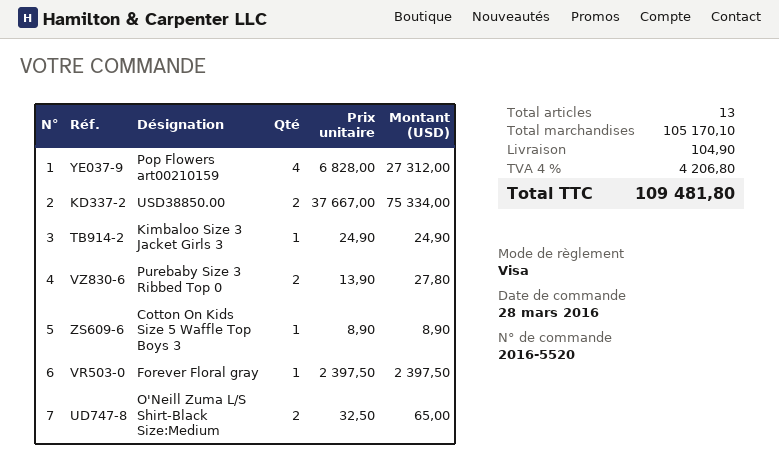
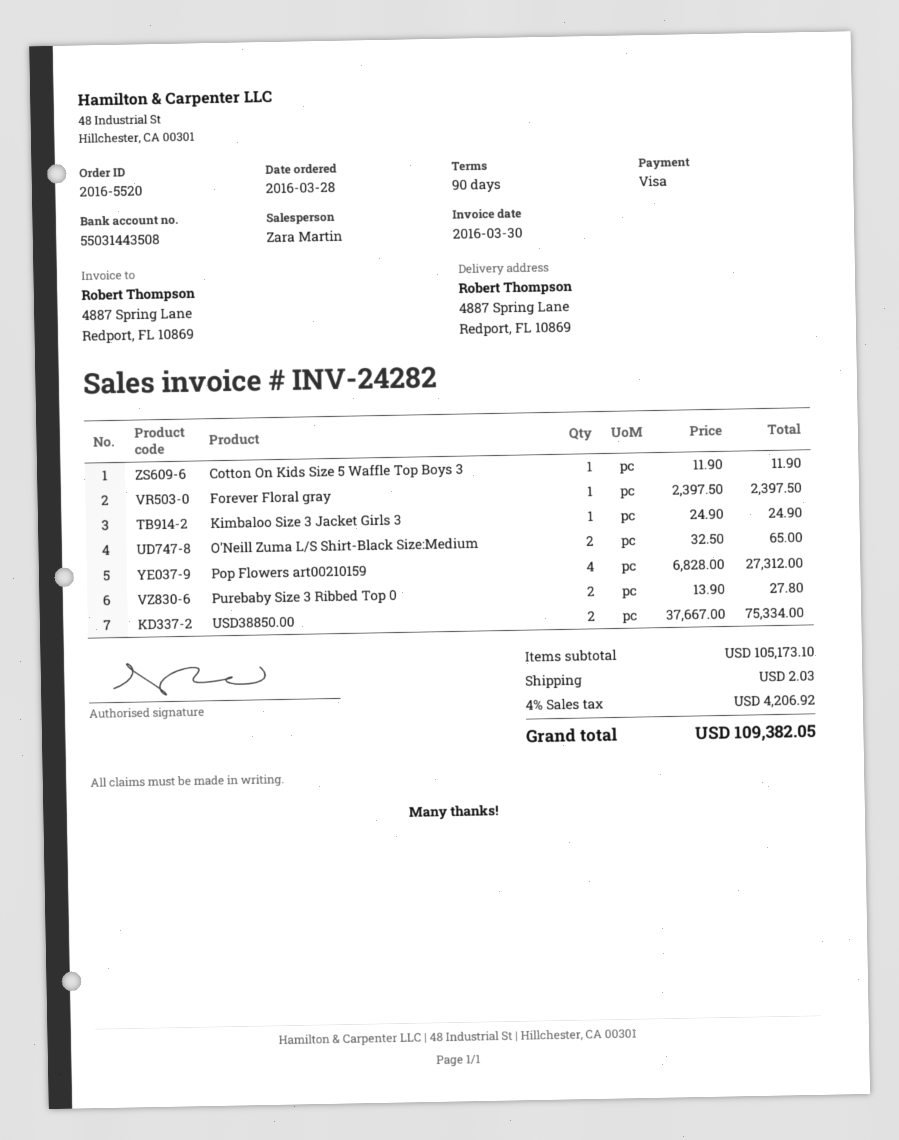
Cotton On Kids Size 5 Waffle Top Boys 3: 1 x 8.90 = 8.90 -> 1 x 11.90 = 11.90
subtotal: 105170.10 -> 105173.10
shipping: 104.90 -> 2.03
tax: 4% = 4206.80 -> 4% = 4206.92
total: 109481.80 -> 109382.05

